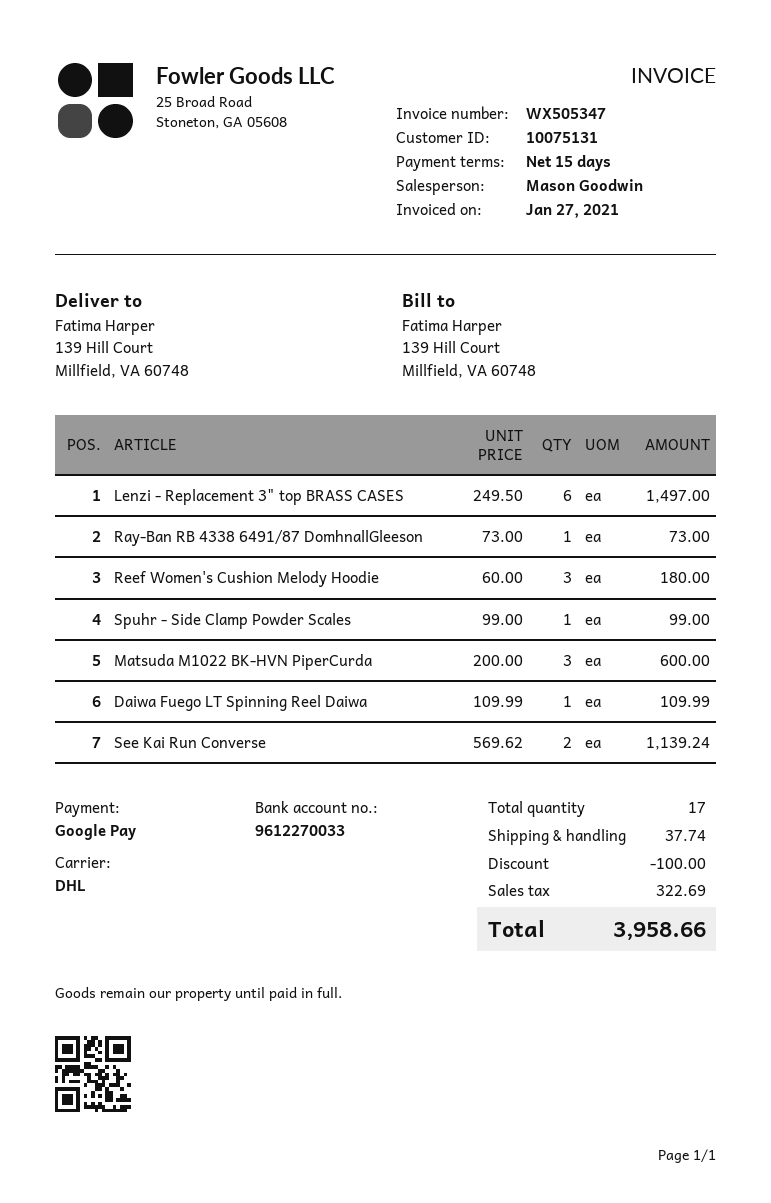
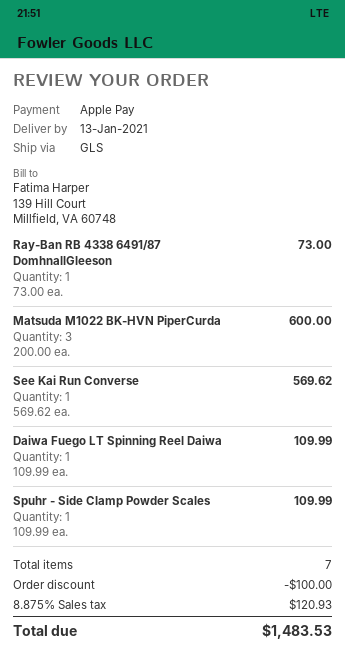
payment method: Google Pay -> Apple Pay
shipping method: DHL -> GLS
Lenzi - Replacement 3" top BRASS CASES: 6 x 249.50 = 1497.00 -> none
Reef Women's Cushion Melody Hoodie: 3 x 60.00 = 180.00 -> none
Spuhr - Side Clamp Powder Scales: 1 x 99.00 = 99.00 -> 1 x 109.99 = 109.99
See Kai Run Converse: 2 x 569.62 = 1139.24 -> 1 x 569.62 = 569.62
total quantity: 17 -> 7
shipping: 37.74 -> none
tax: 322.69 -> 120.93
total: 3958.66 -> 1483.53

